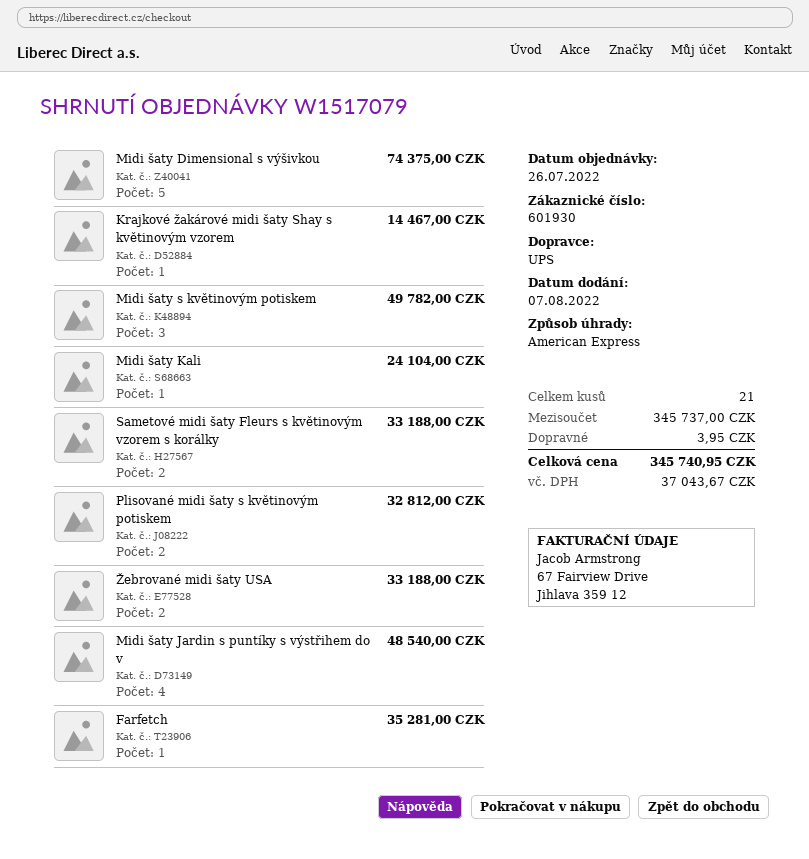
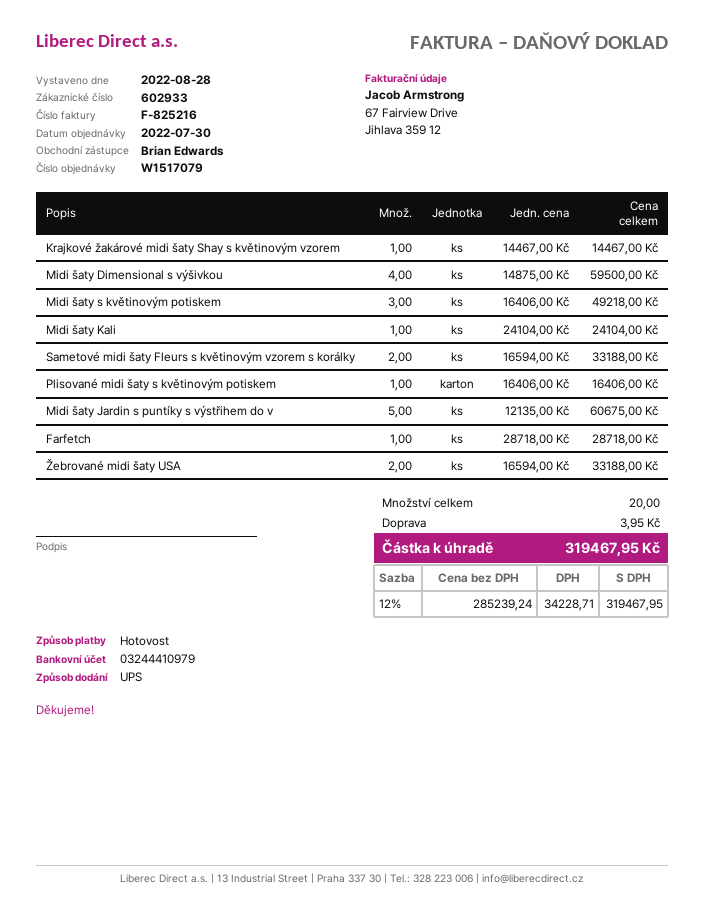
order date: 2022-07-26 -> 2022-07-30
customer number: 601930 -> 602933
payment method: American Express -> cash
Midi šaty Dimensional s výšivkou: 5 for 74375.00 -> 4 for 59500.00
Midi šaty s květinovým potiskem: 3 for 49782.00 -> 3 for 49218.00
Plisované midi šaty s květinovým potiskem: 2 for 32812.00 -> 1 for 16406.00
Midi šaty Jardin s puntíky s výstřihem do v: 4 for 48540.00 -> 5 for 60675.00
Farfetch: 1 for 35281.00 -> 1 for 28718.00
total quantity: 21 -> 20
tax: 37043.67 -> 34228.71
total: 345740.95 -> 319467.95

